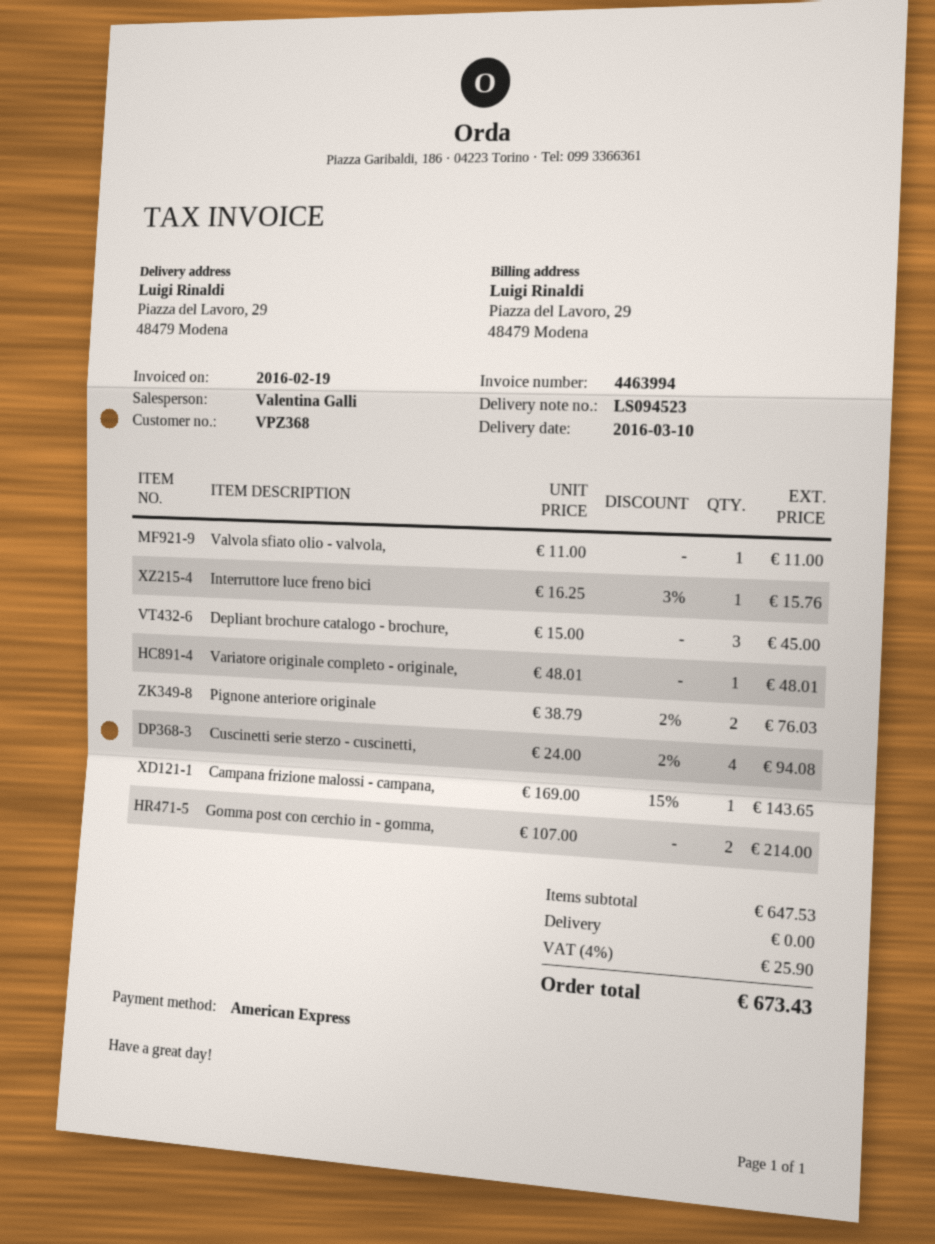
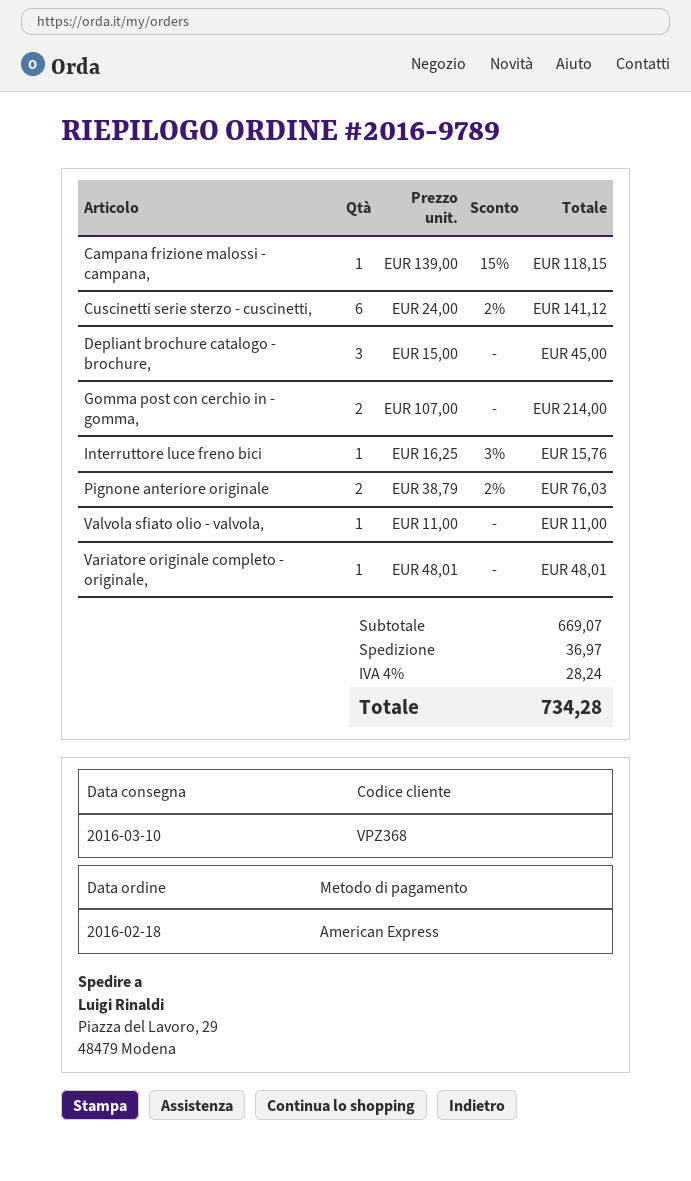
Cuscinetti serie sterzo - cuscinetti,: 4 x 24.00 - 2% = 94.08 -> 6 x 24.00 - 2% = 141.12
Campana frizione malossi - campana,: 1 x 169.00 - 15% = 143.65 -> 1 x 139.00 - 15% = 118.15
subtotal: 647.53 -> 669.07
shipping: 0.00 -> 36.97
tax: 4% = 25.90 -> 4% = 28.24
total: 673.43 -> 734.28

